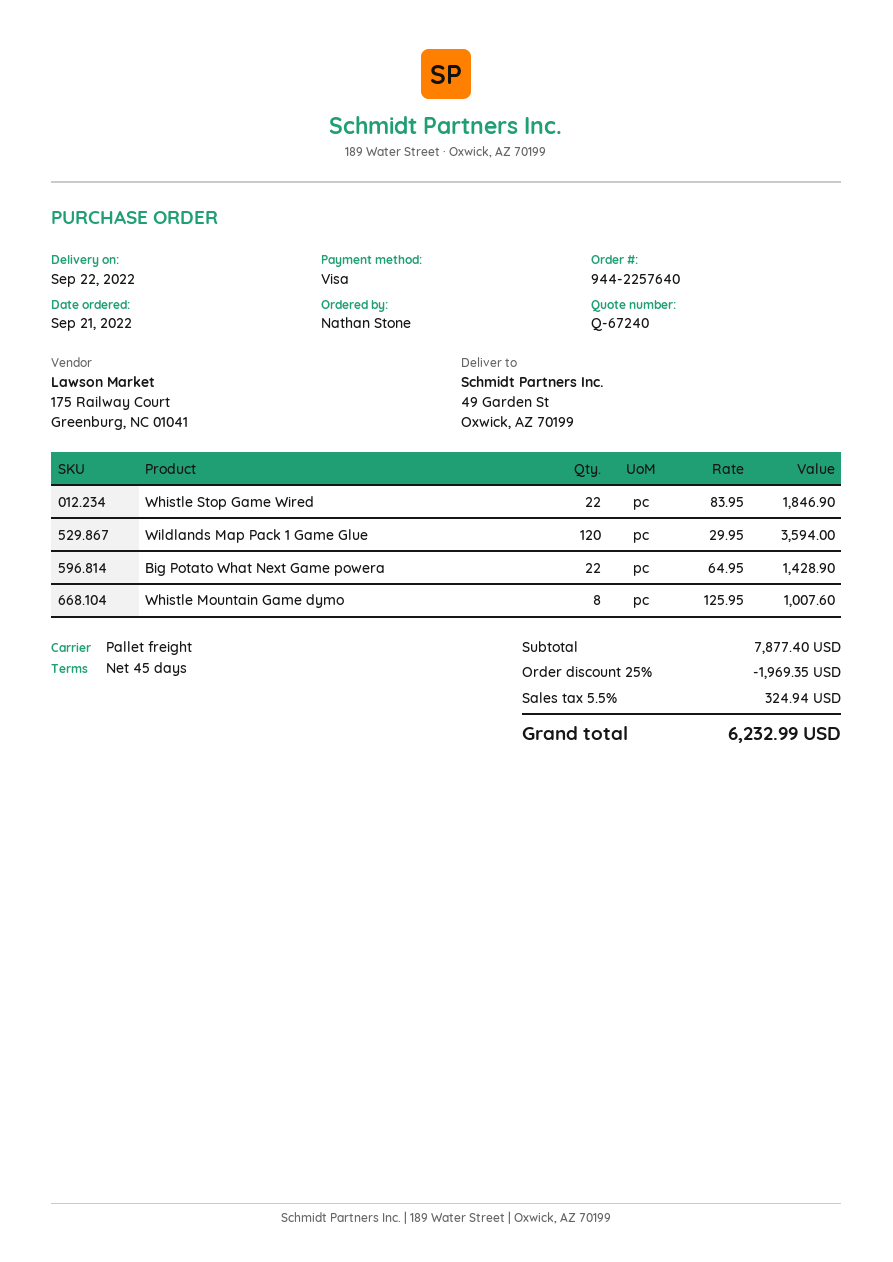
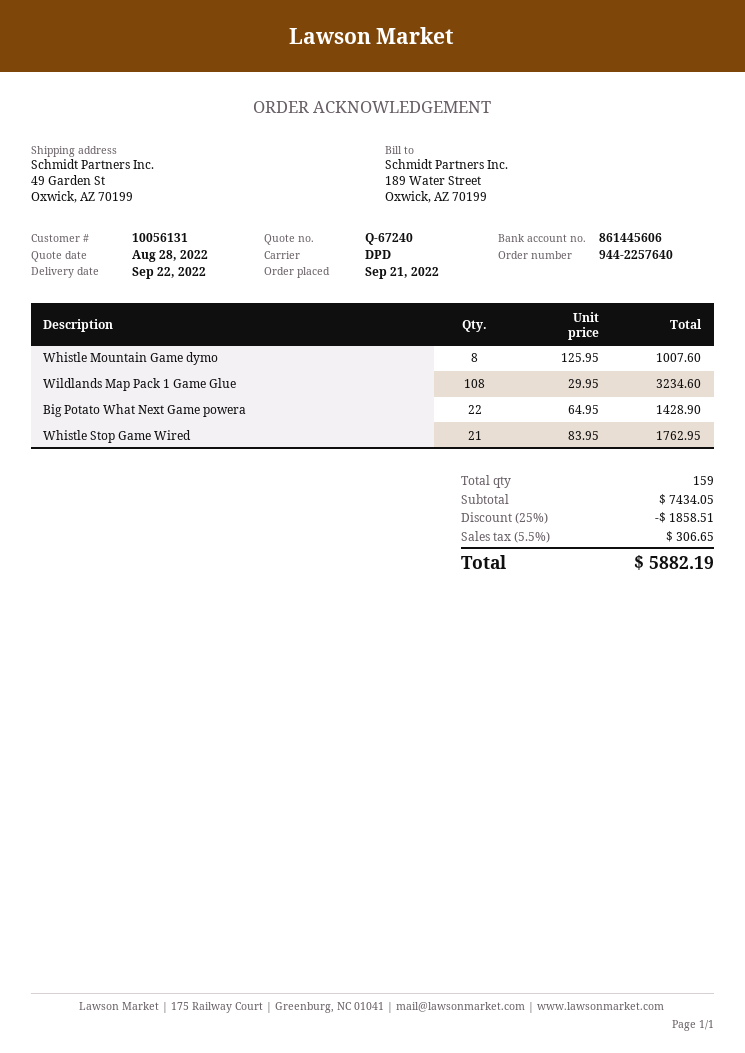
shipping method: pallet freight -> DPD
Whistle Stop Game Wired: 22 x 83.95 = 1846.90 -> 21 x 83.95 = 1762.95
Wildlands Map Pack 1 Game Glue: 120 x 29.95 = 3594.00 -> 108 x 29.95 = 3234.60
subtotal: 7877.40 -> 7434.05
discount: 25% = 1969.35 -> 25% = 1858.51
tax: 5.5% = 324.94 -> 5.5% = 306.65
total: 6232.99 -> 5882.19

